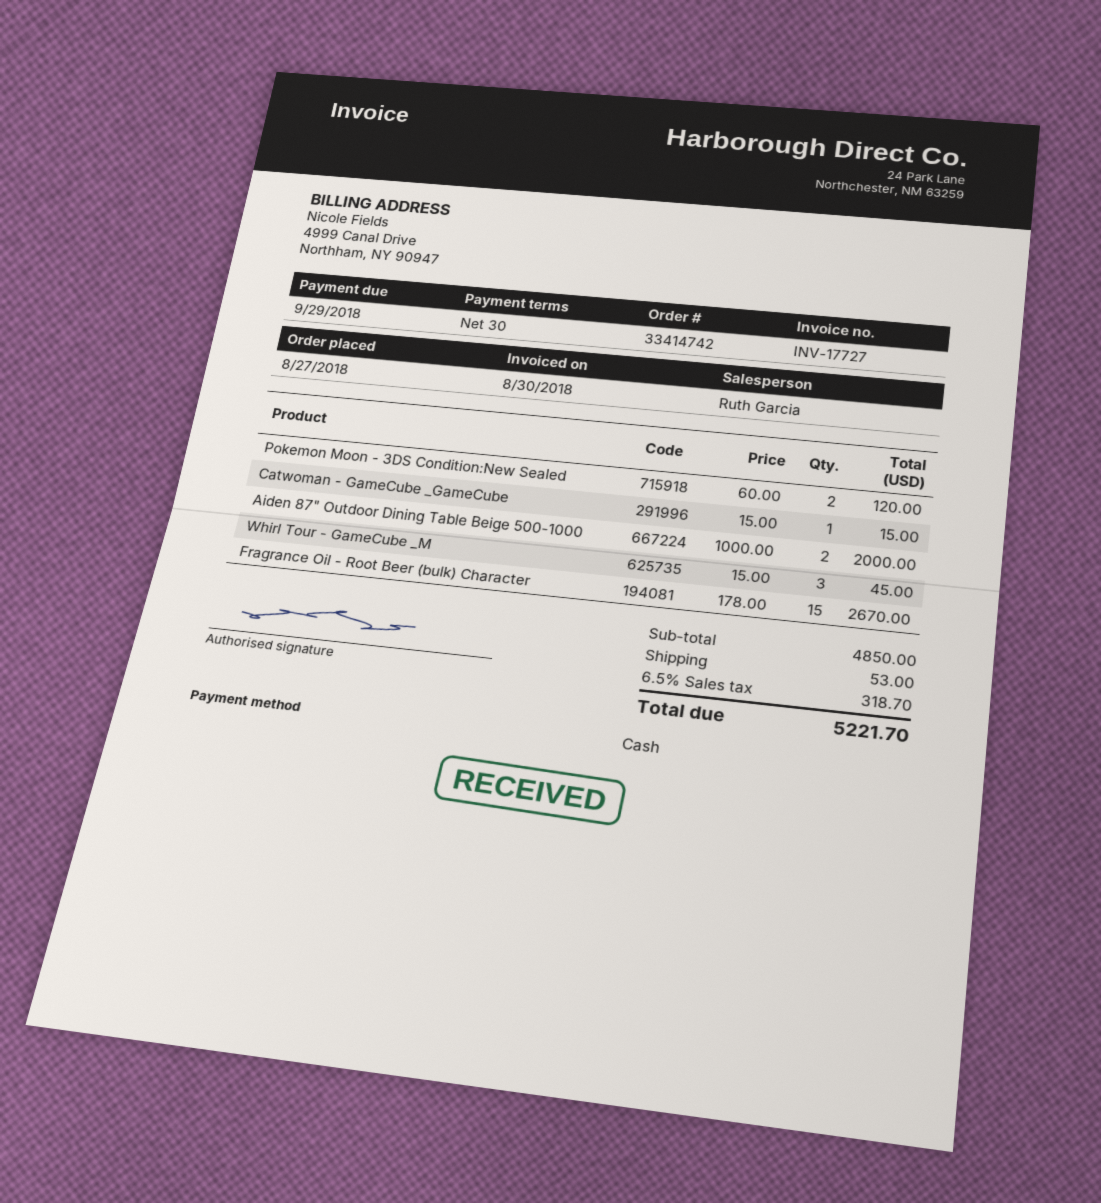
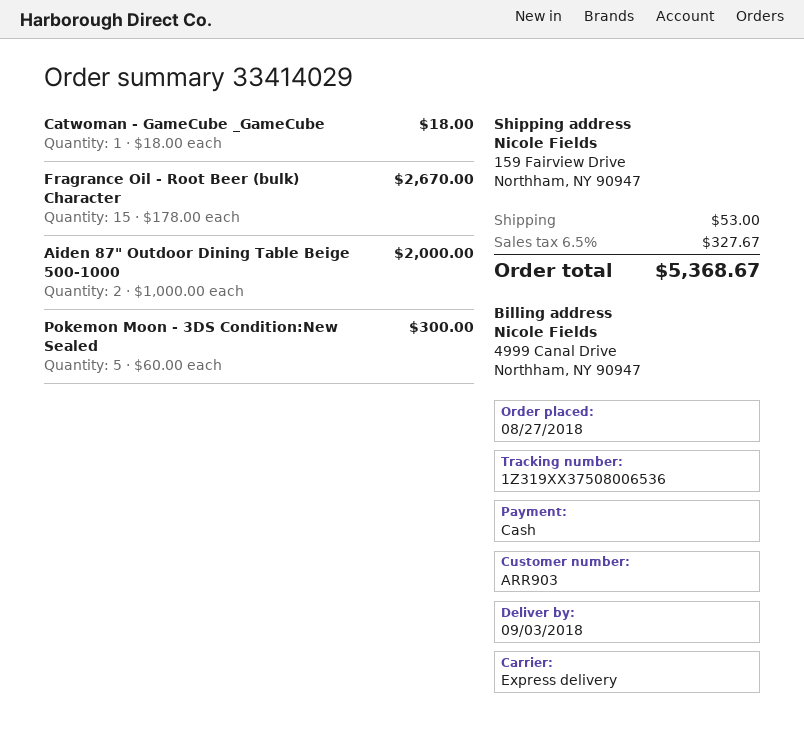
order number: 33414742 -> 33414029
Pokemon Moon - 3DS Condition:New Sealed: 2 x 60.00 = 120.00 -> 5 x 60.00 = 300.00
Catwoman - GameCube _GameCube: 1 x 15.00 = 15.00 -> 1 x 18.00 = 18.00
Whirl Tour - GameCube _M: 3 x 15.00 = 45.00 -> none
tax: 6.5% = 318.70 -> 6.5% = 327.67
total: 5221.70 -> 5368.67

